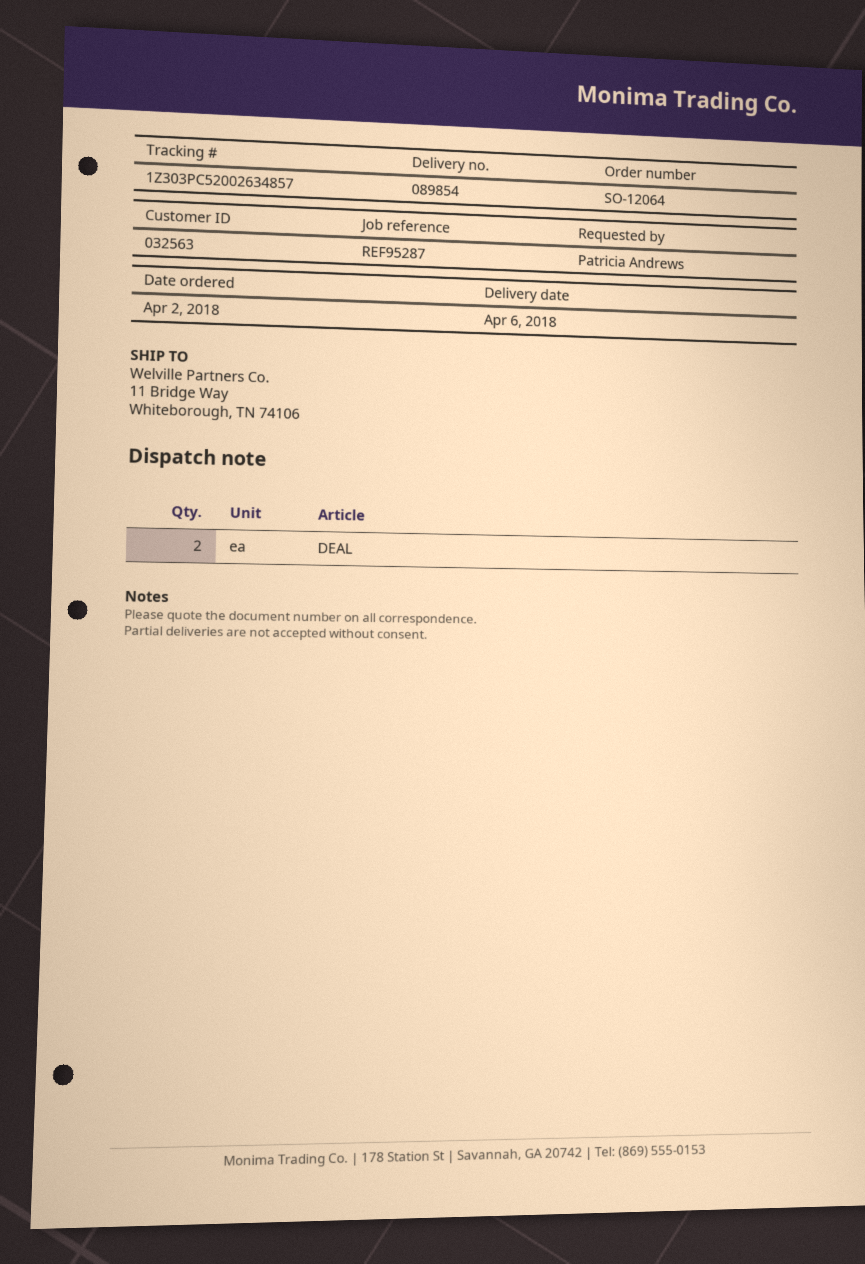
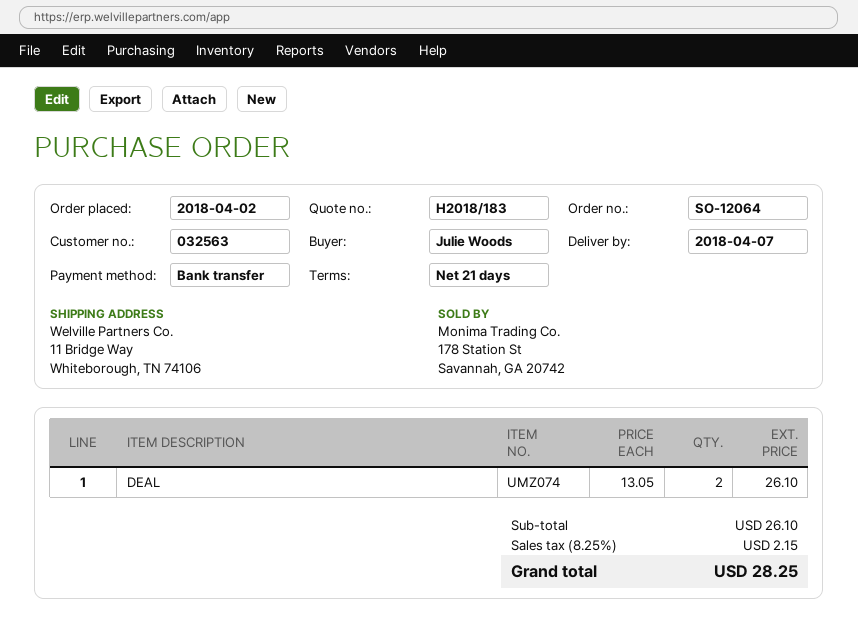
delivery date: 2018-04-06 -> 2018-04-07
ordered by: Patricia Andrews -> Julie Woods

